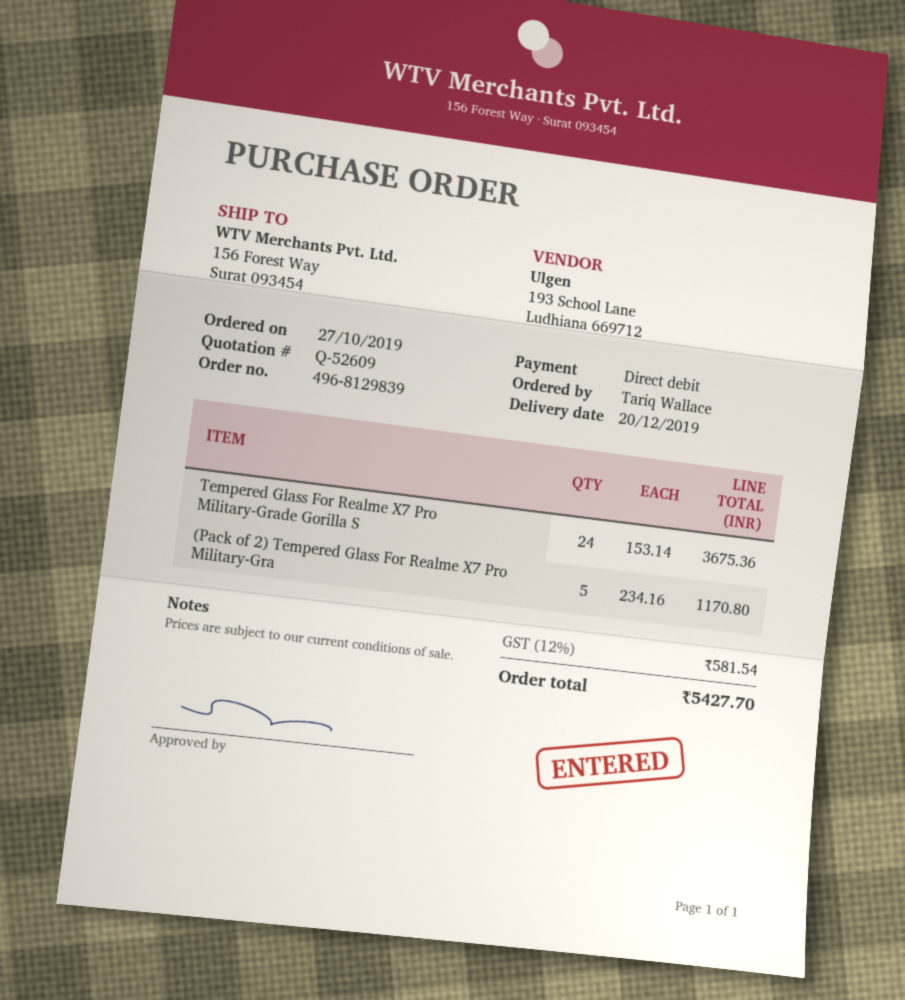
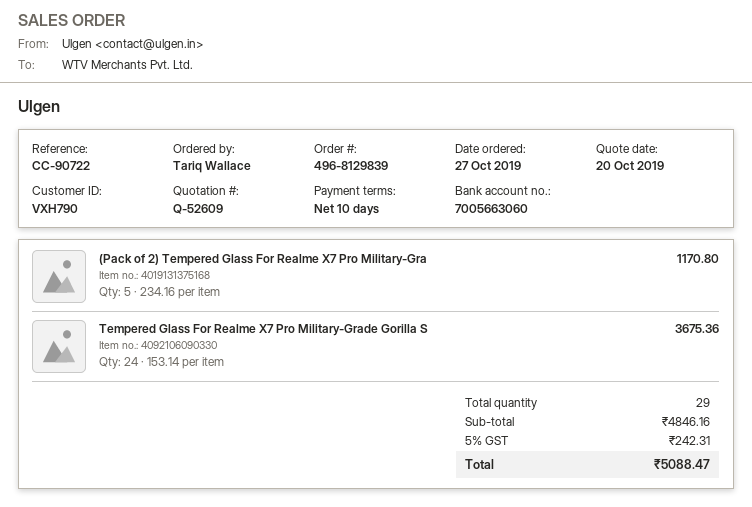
tax: 12% = 581.54 -> 5% = 242.31
total: 5427.70 -> 5088.47

